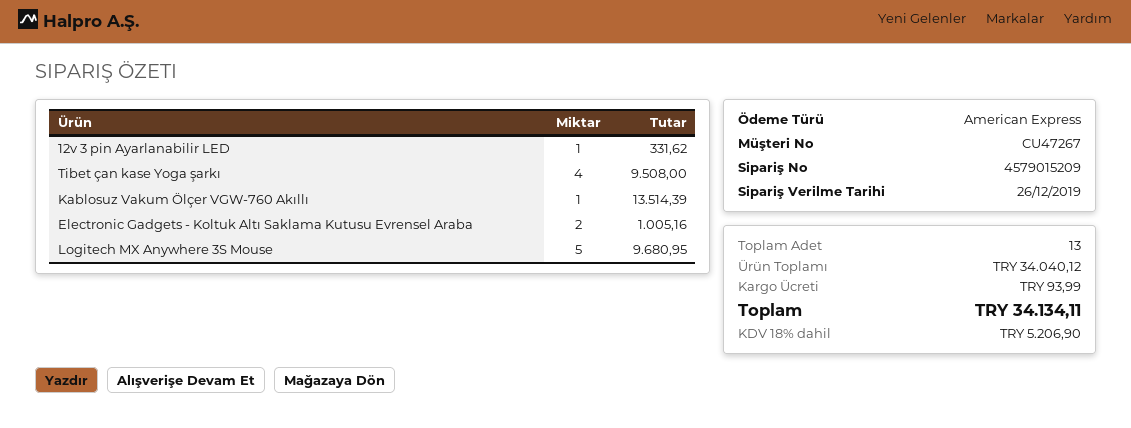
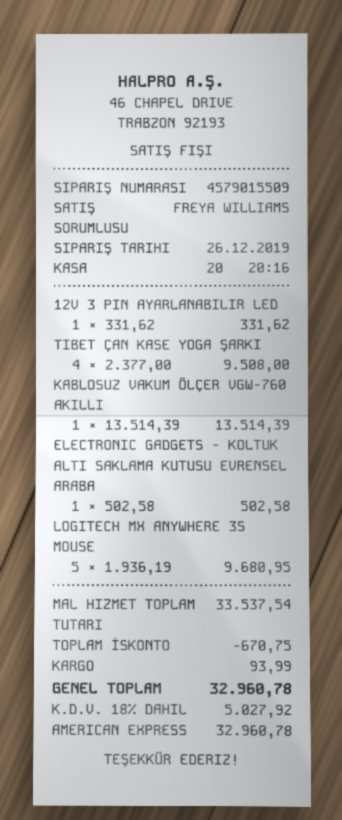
order number: 4579015209 -> 4579015509
Electronic Gadgets - Koltuk Altı Saklama Kutusu Evrensel Araba: 2 for 1005.16 -> 1 for 502.58
subtotal: 34040.12 -> 33537.54
discount: none -> 670.75
tax: 18% = 5206.90 -> 18% = 5027.92
total: 34134.11 -> 32960.78

